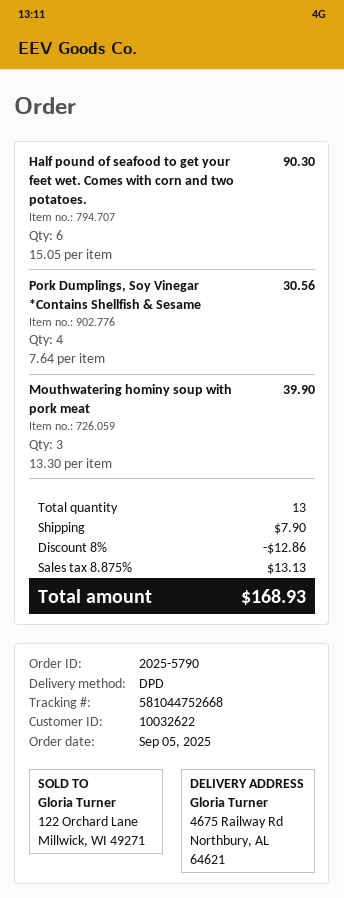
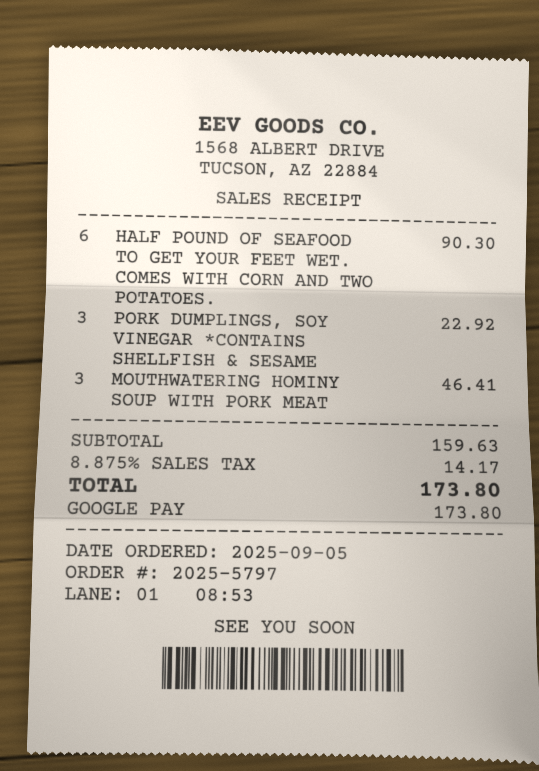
order number: 2025-5790 -> 2025-5797
Pork Dumplings, Soy Vinegar *Contains Shellfish & Sesame: 4 for 30.56 -> 3 for 22.92
Mouthwatering hominy soup with pork meat: 3 for 39.90 -> 3 for 46.41
discount: 8% = 12.86 -> none
shipping: 7.90 -> none
tax: 8.875% = 13.13 -> 8.875% = 14.17
total: 168.93 -> 173.80

